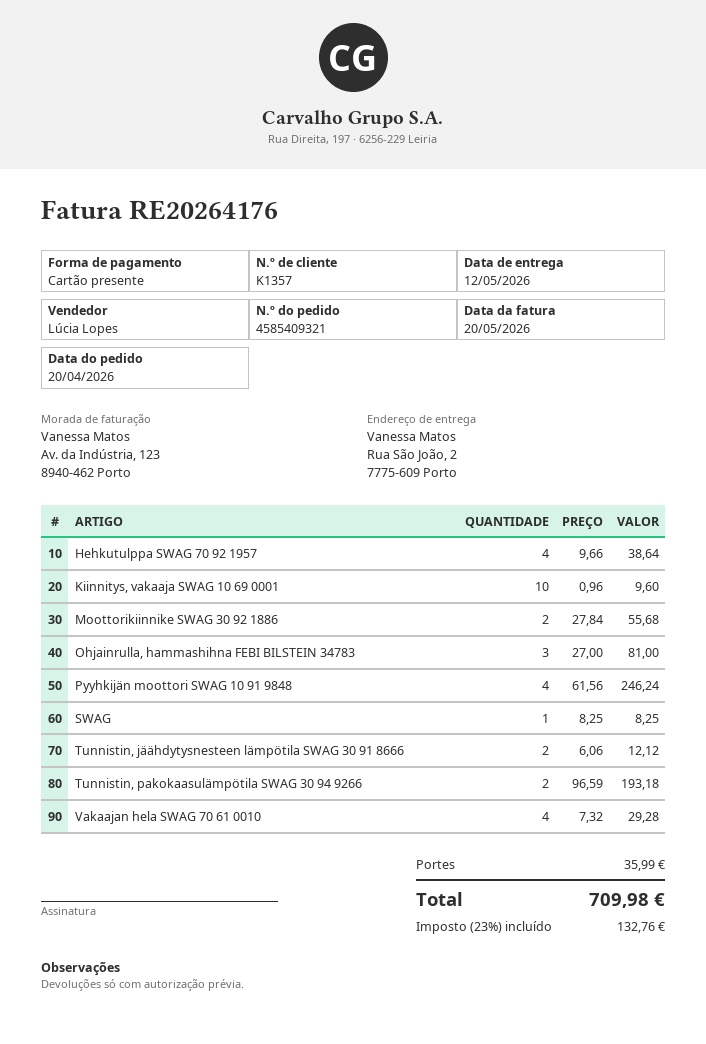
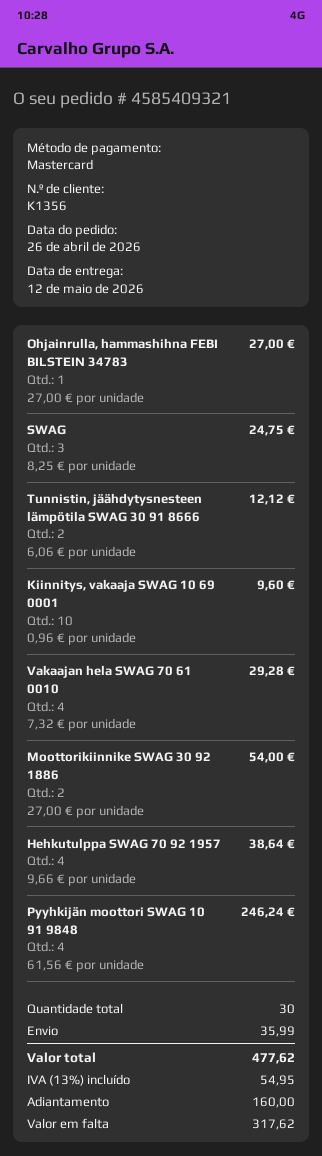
order date: 2026-04-20 -> 2026-04-26
customer number: K1357 -> K1356
payment method: gift card -> Mastercard
Moottorikiinnike SWAG 30 92 1886: 2 x 27.84 = 55.68 -> 2 x 27.00 = 54.00
Ohjainrulla, hammashihna FEBI BILSTEIN 34783: 3 x 27.00 = 81.00 -> 1 x 27.00 = 27.00
SWAG: 1 x 8.25 = 8.25 -> 3 x 8.25 = 24.75
Tunnistin, pakokaasulämpötila SWAG 30 94 9266: 2 x 96.59 = 193.18 -> none
tax: 23% = 132.76 -> 13% = 54.95
total: 709.98 -> 477.62

